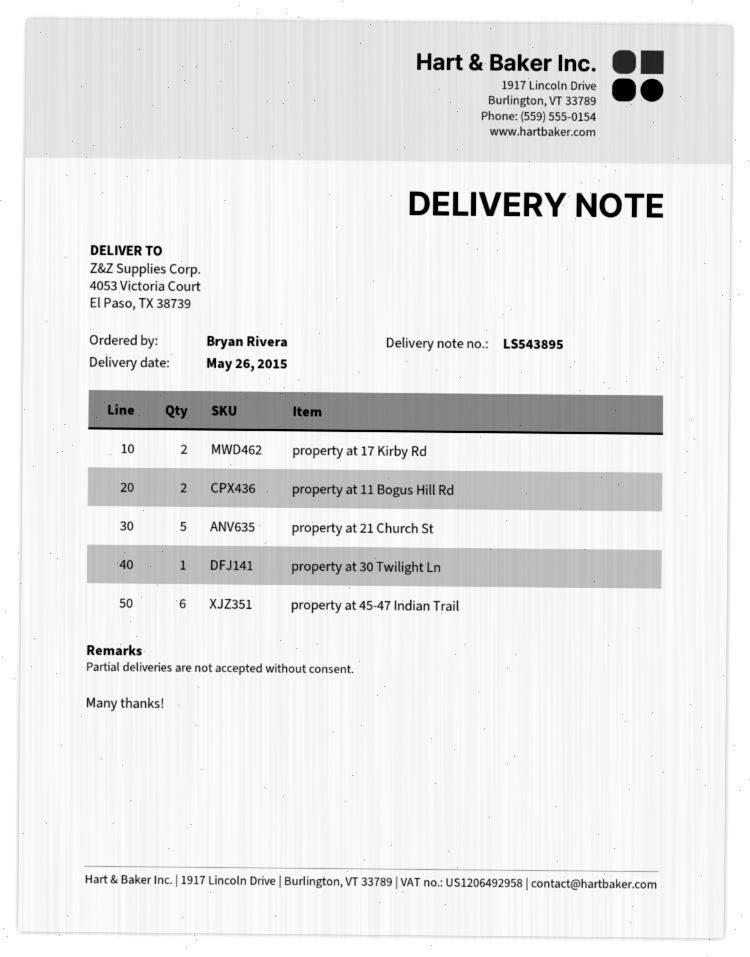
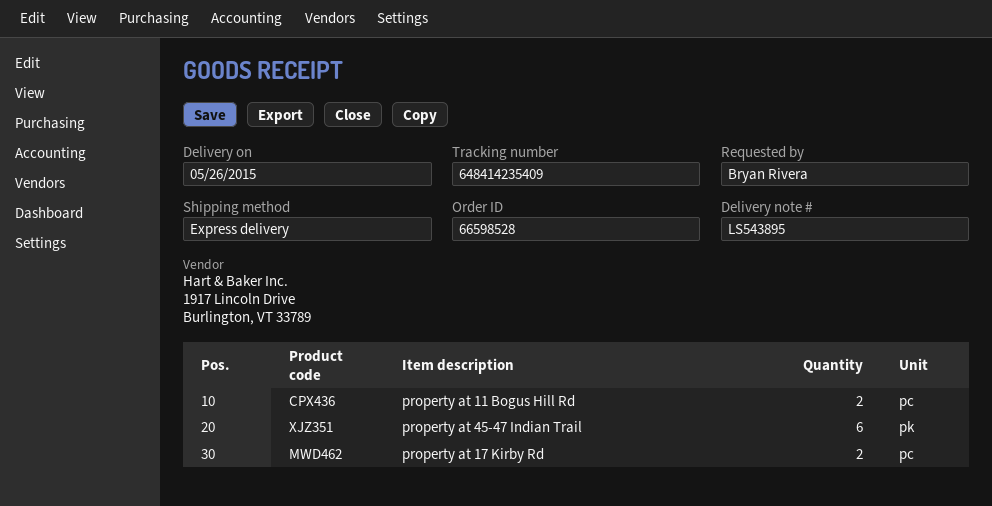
property at 21 Church St: 5 -> none
property at 30 Twilight Ln: 1 -> none

